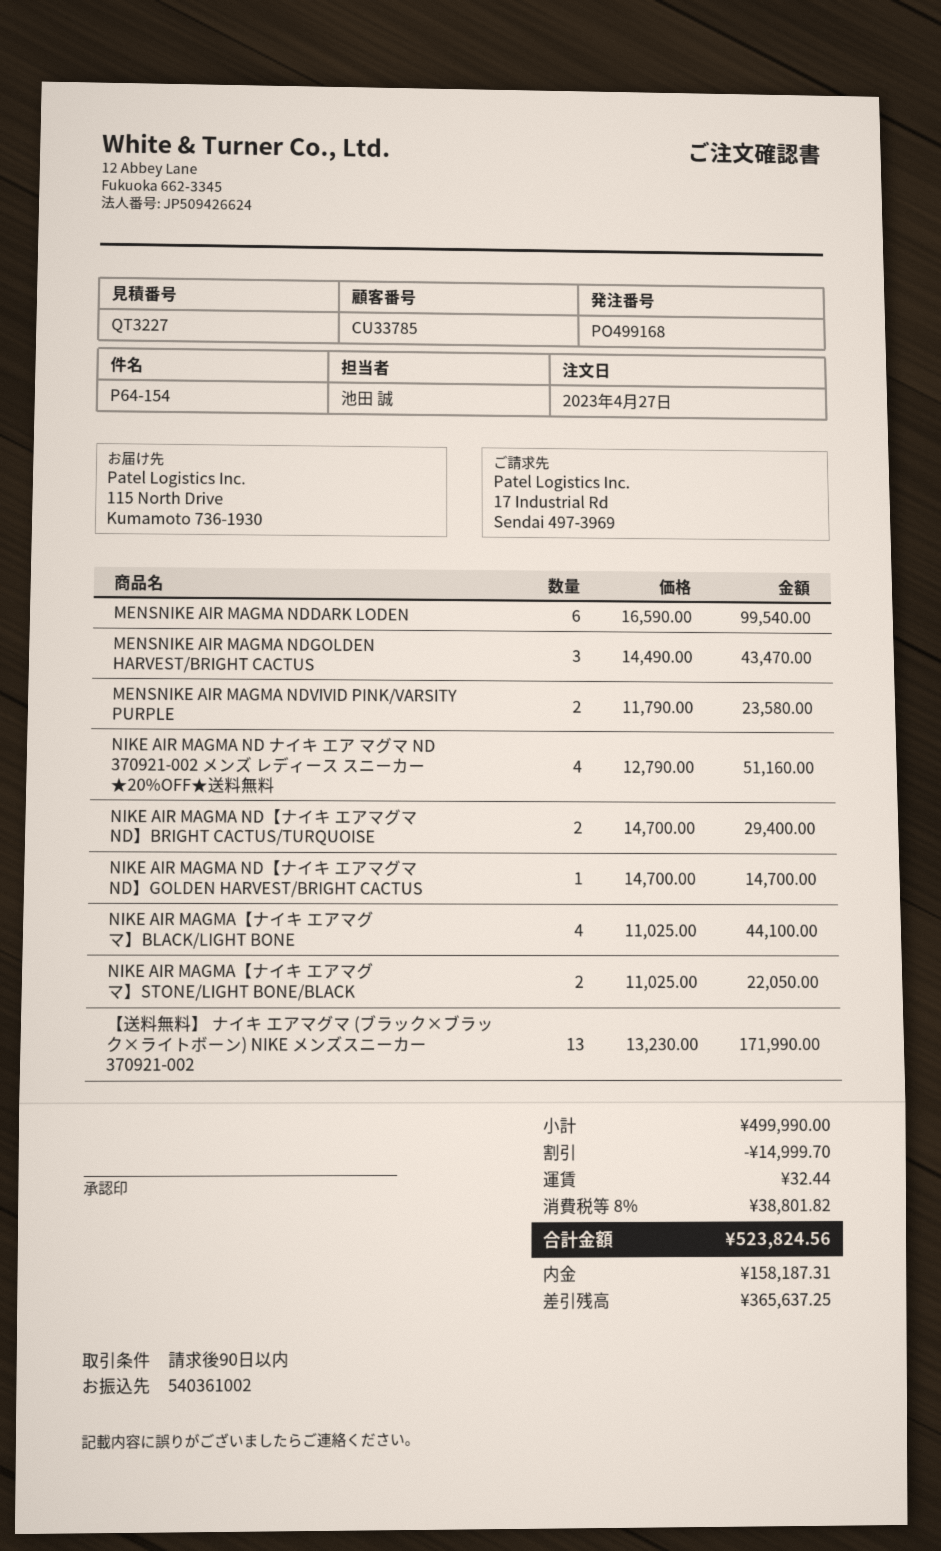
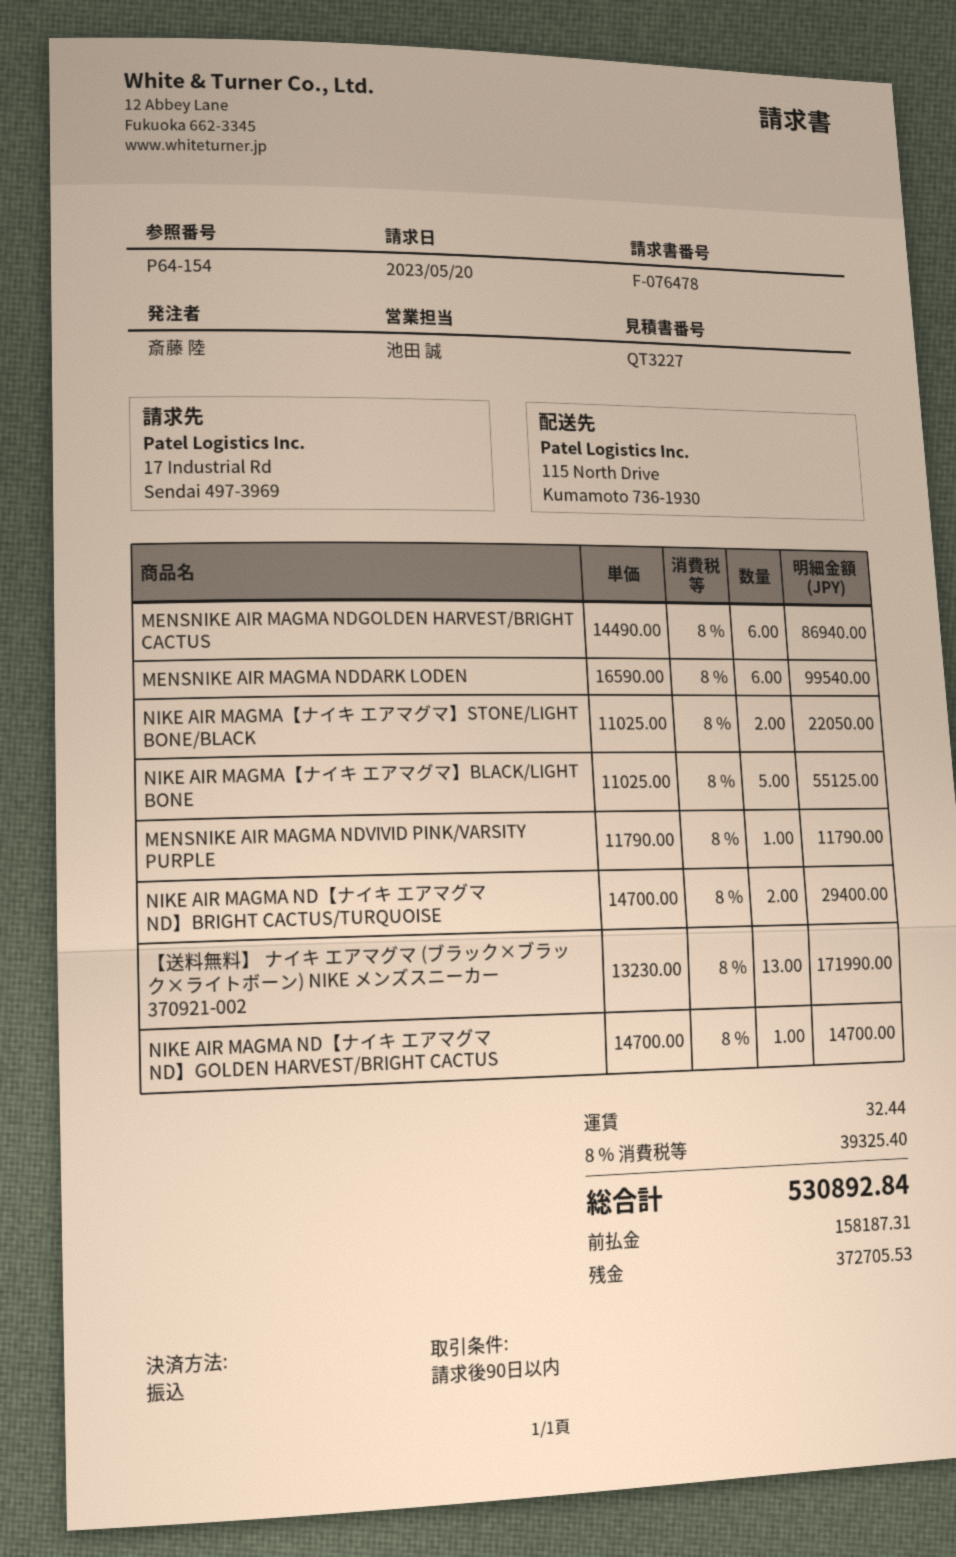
MENSNIKE AIR MAGMA NDGOLDEN HARVEST/BRIGHT CACTUS: 3 x 14490.00 = 43470.00 -> 6 x 14490.00 = 86940.00
MENSNIKE AIR MAGMA NDVIVID PINK/VARSITY PURPLE: 2 x 11790.00 = 23580.00 -> 1 x 11790.00 = 11790.00
NIKE AIR MAGMA ND ナイキ エア マグマ ND 370921-002 メンズ レディース スニーカー ★20%OFF★送料無料: 4 x 12790.00 = 51160.00 -> none
NIKE AIR MAGMA【ナイキ エアマグマ】BLACK/LIGHT BONE: 4 x 11025.00 = 44100.00 -> 5 x 11025.00 = 55125.00
discount: 14999.70 -> none
tax: 8% = 38801.82 -> 8% = 39325.40
total: 523824.56 -> 530892.84
balance: 365637.25 -> 372705.53

